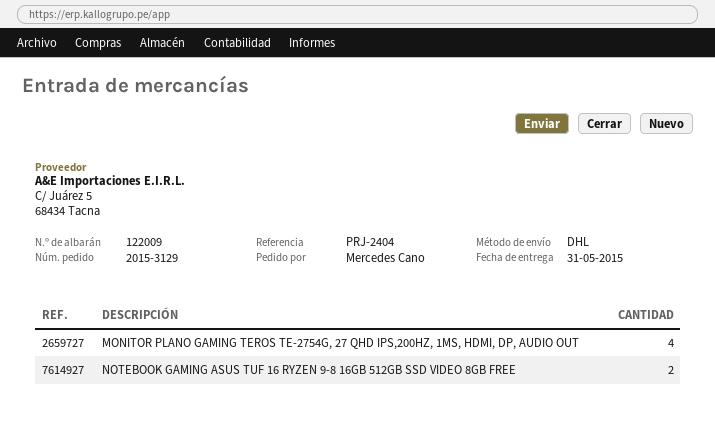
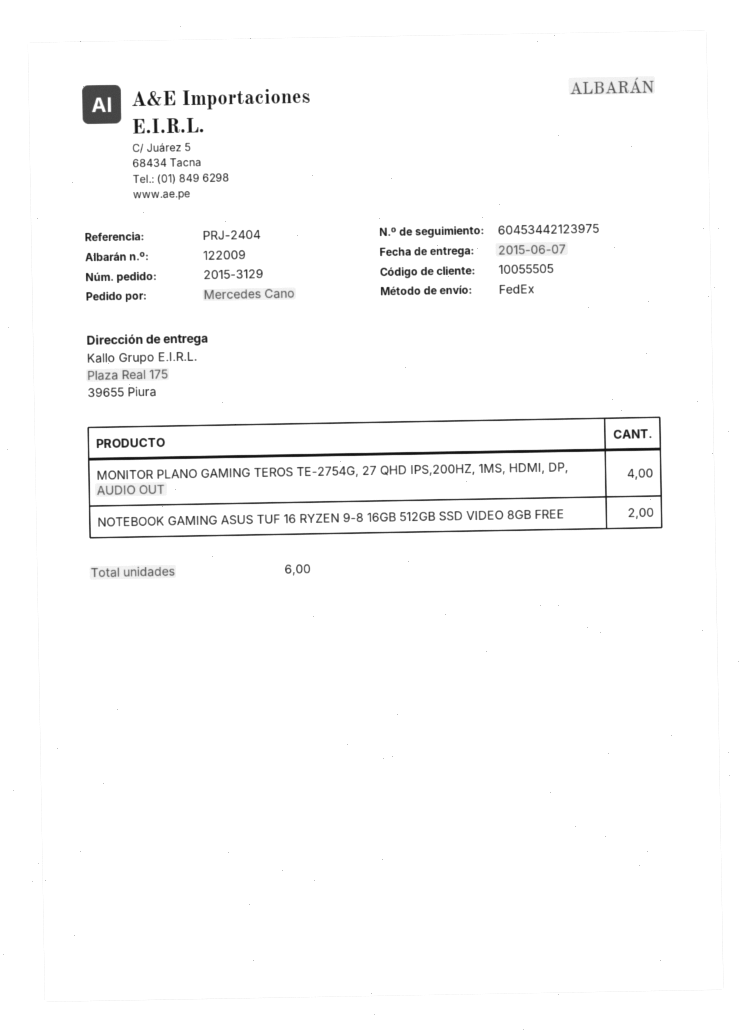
delivery date: 2015-05-31 -> 2015-06-07
shipping method: DHL -> FedEx

